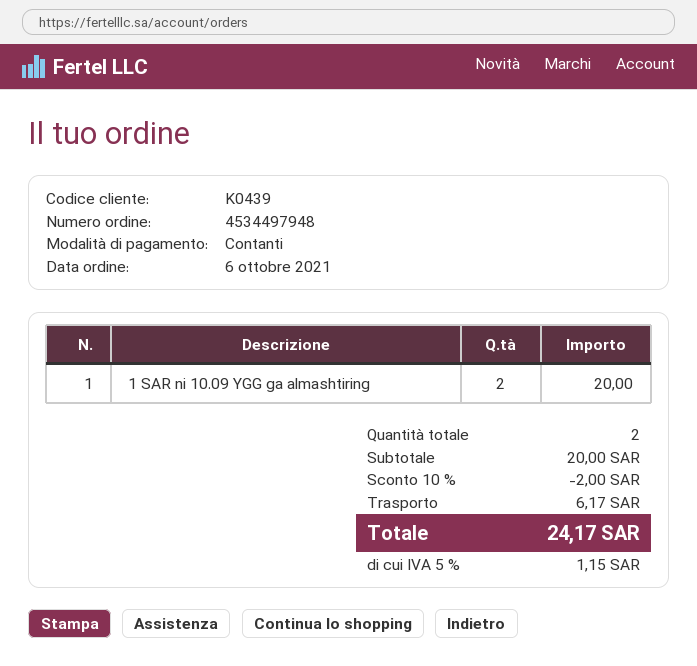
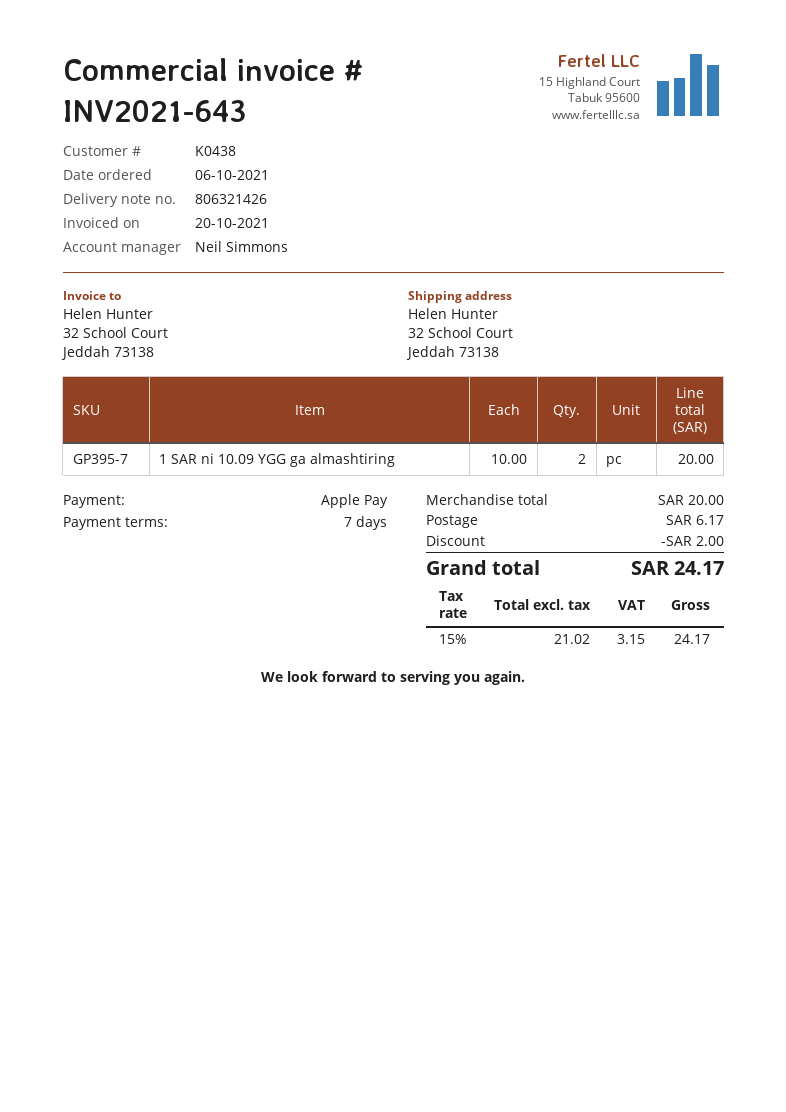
customer number: K0439 -> K0438
payment method: cash -> Apple Pay
tax: 5% = 1.15 -> 15% = 3.15

